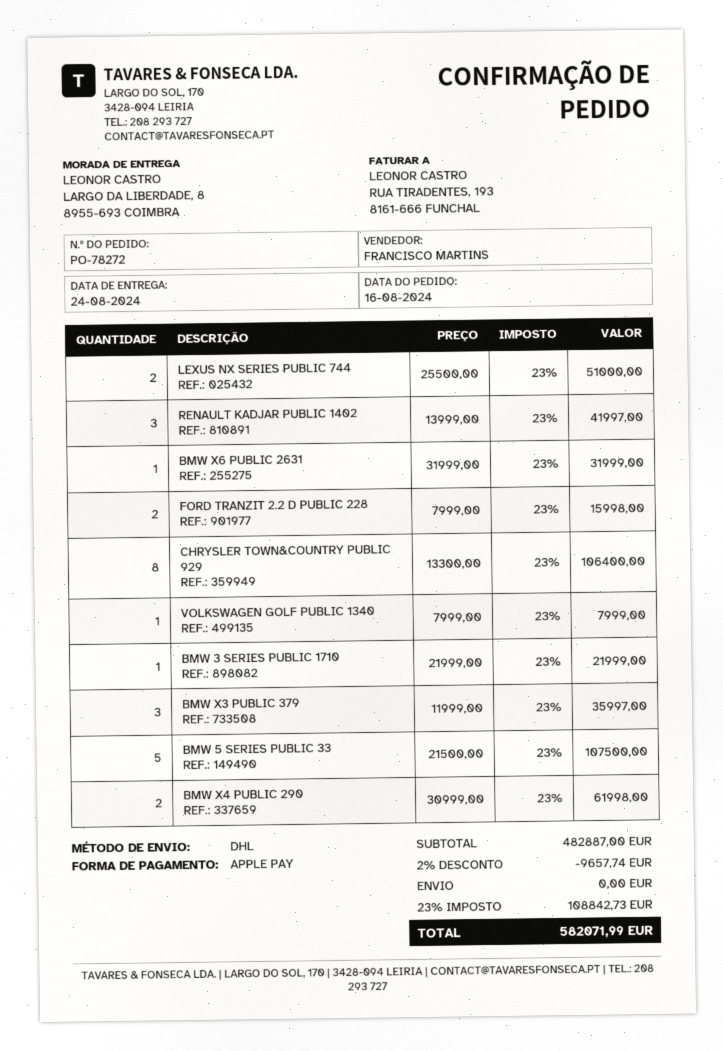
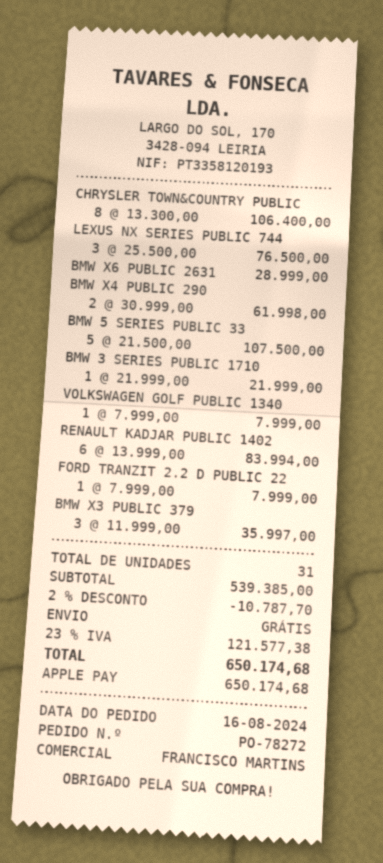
LEXUS NX SERIES PUBLIC 744: 2 x 25500.00 = 51000.00 -> 3 x 25500.00 = 76500.00
RENAULT KADJAR PUBLIC 1402: 3 x 13999.00 = 41997.00 -> 6 x 13999.00 = 83994.00
BMW X6 PUBLIC 2631: 1 x 31999.00 = 31999.00 -> 1 x 28999.00 = 28999.00
FORD TRANZIT 2.2 D PUBLIC 228: 2 x 7999.00 = 15998.00 -> 1 x 7999.00 = 7999.00
subtotal: 482887.00 -> 539385.00
discount: 2% = 9657.74 -> 2% = 10787.70
tax: 23% = 108842.73 -> 23% = 121577.38
total: 582071.99 -> 650174.68

